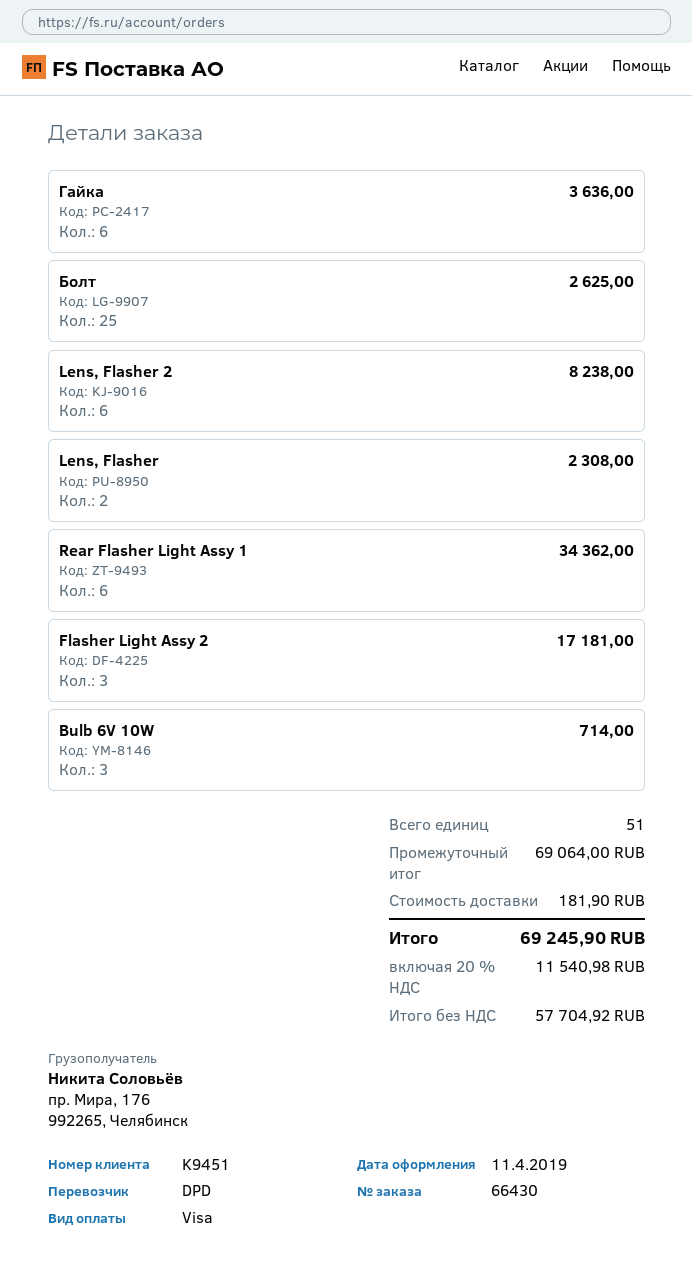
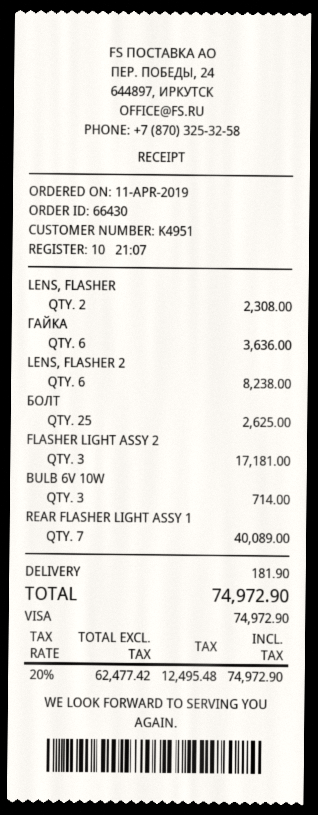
customer number: K9451 -> K4951
Rear Flasher Light Assy 1: 6 for 34362.00 -> 7 for 40089.00
net: 57704.92 -> 62477.42
tax: 20% = 11540.98 -> 20% = 12495.48
total: 69245.90 -> 74972.90

